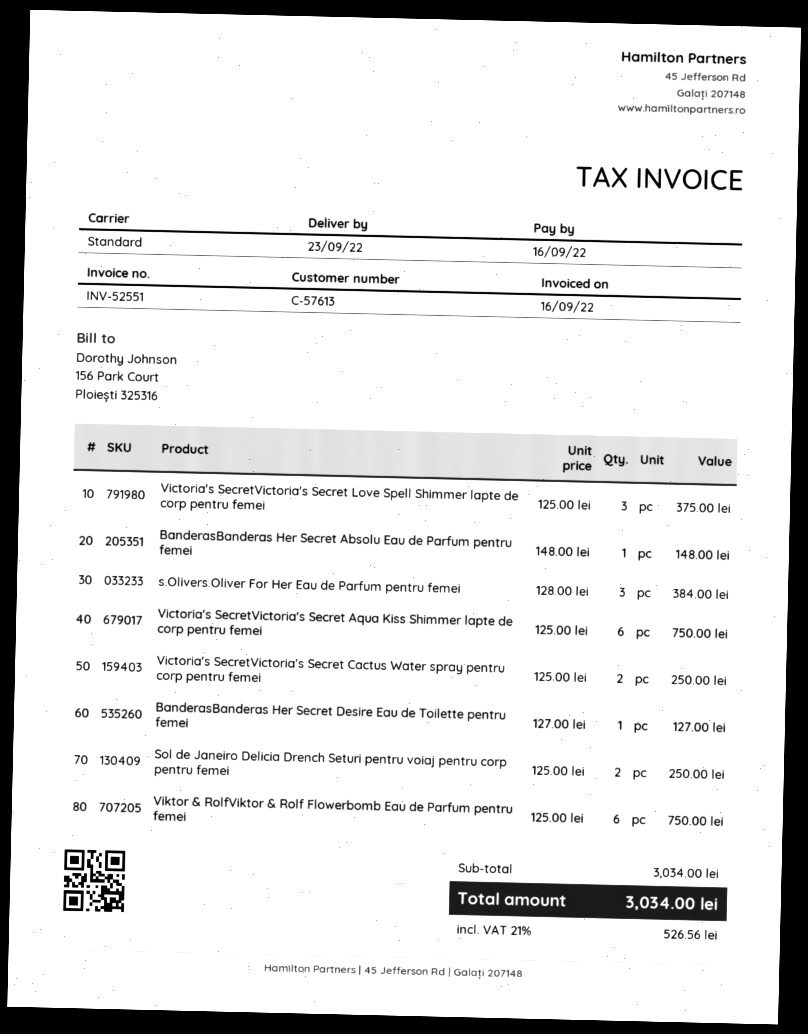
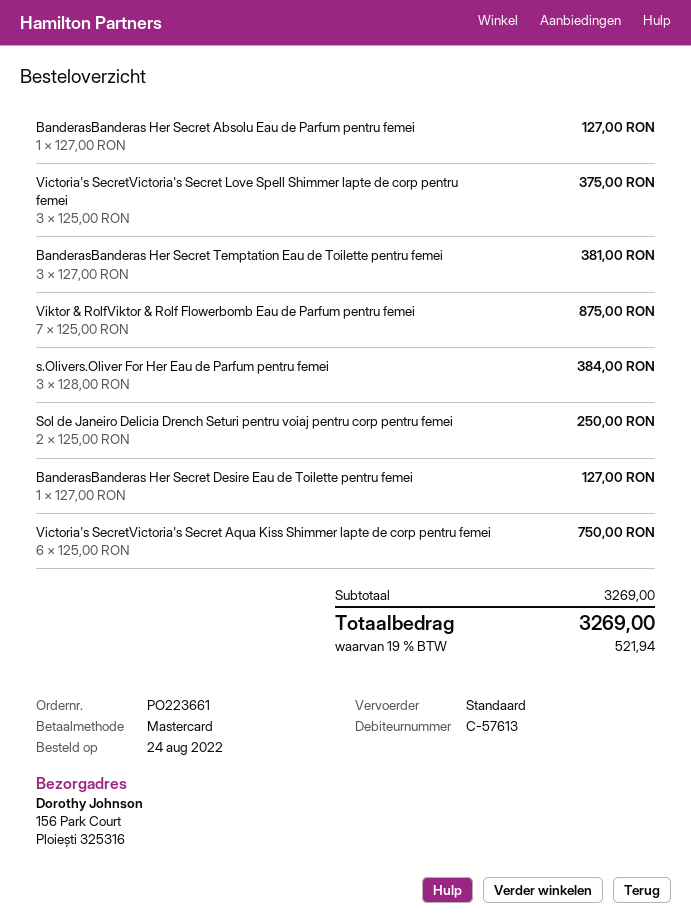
BanderasBanderas Her Secret Absolu Eau de Parfum pentru femei: 1 x 148.00 = 148.00 -> 1 x 127.00 = 127.00
Victoria's SecretVictoria's Secret Cactus Water spray pentru corp pentru femei: 2 x 125.00 = 250.00 -> none
Viktor & RolfViktor & Rolf Flowerbomb Eau de Parfum pentru femei: 6 x 125.00 = 750.00 -> 7 x 125.00 = 875.00
BanderasBanderas Her Secret Temptation Eau de Toilette pentru femei: none -> 3 x 127.00 = 381.00
subtotal: 3034.00 -> 3269.00
tax: 21% = 526.56 -> 19% = 521.94
total: 3034.00 -> 3269.00

